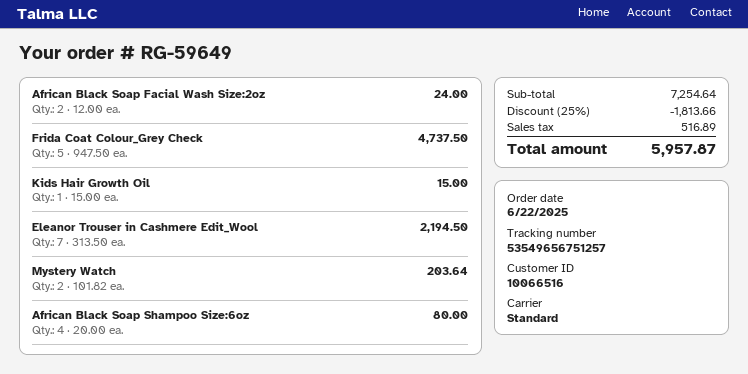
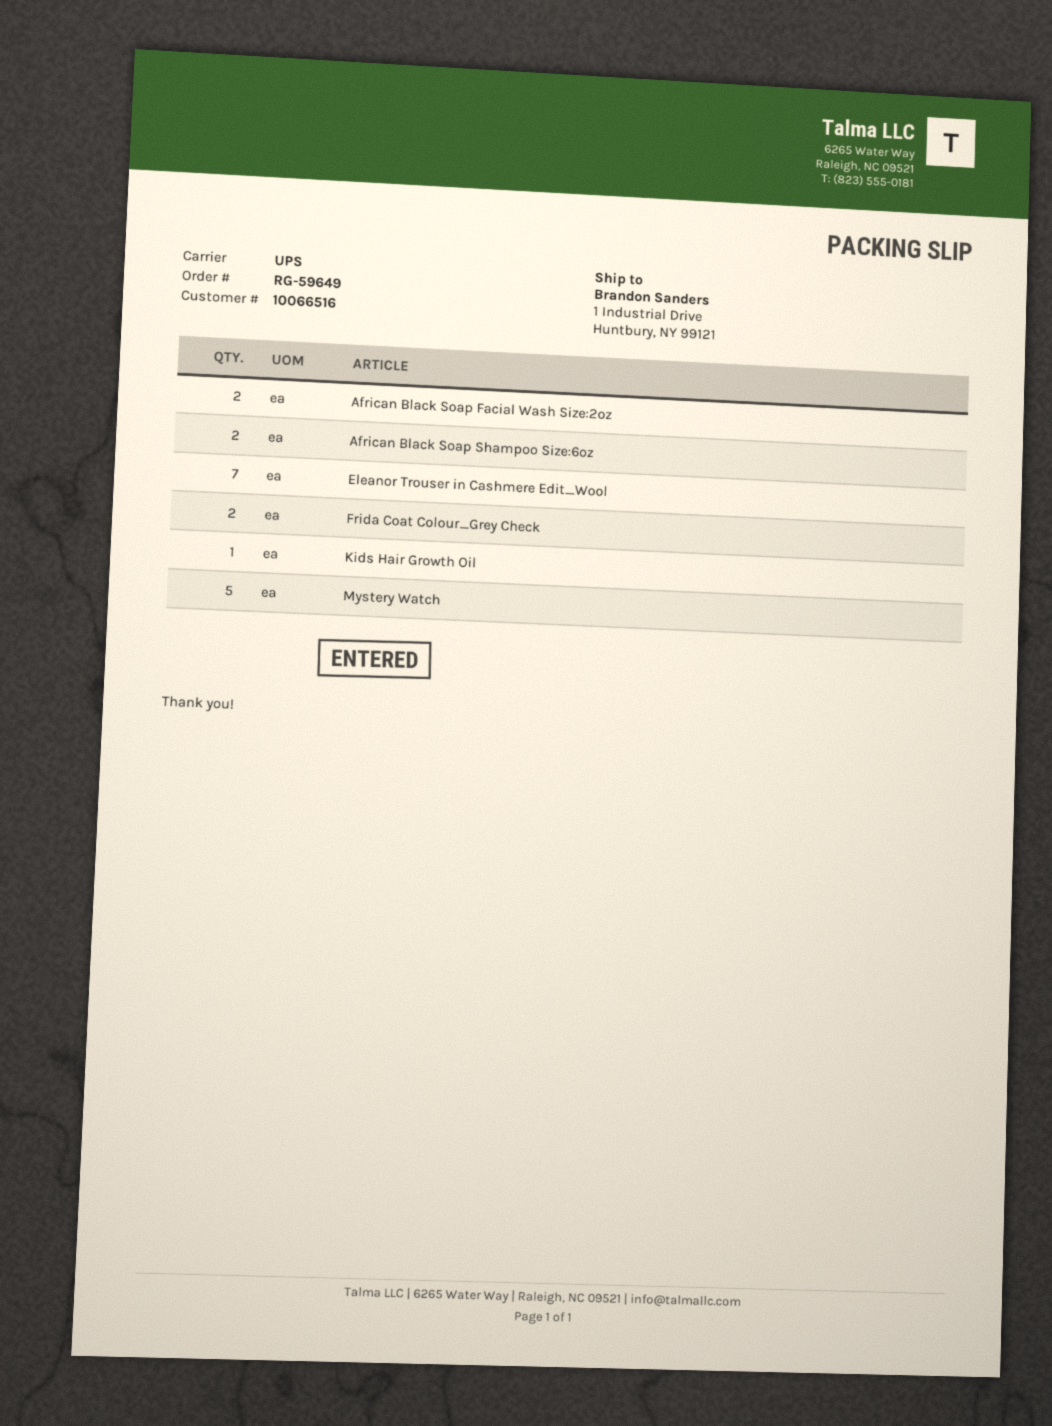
shipping method: standard -> UPS
Frida Coat Colour_Grey Check: 5 -> 2
Mystery Watch: 2 -> 5
African Black Soap Shampoo Size:6oz: 4 -> 2

